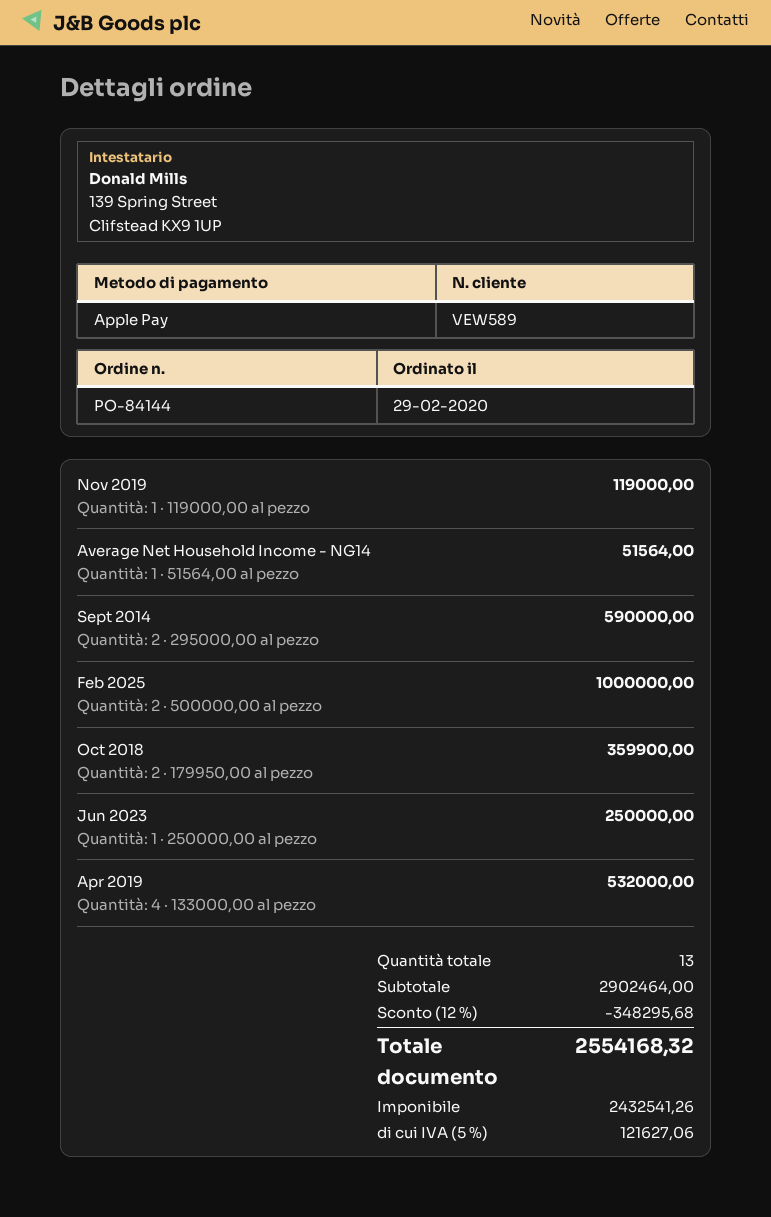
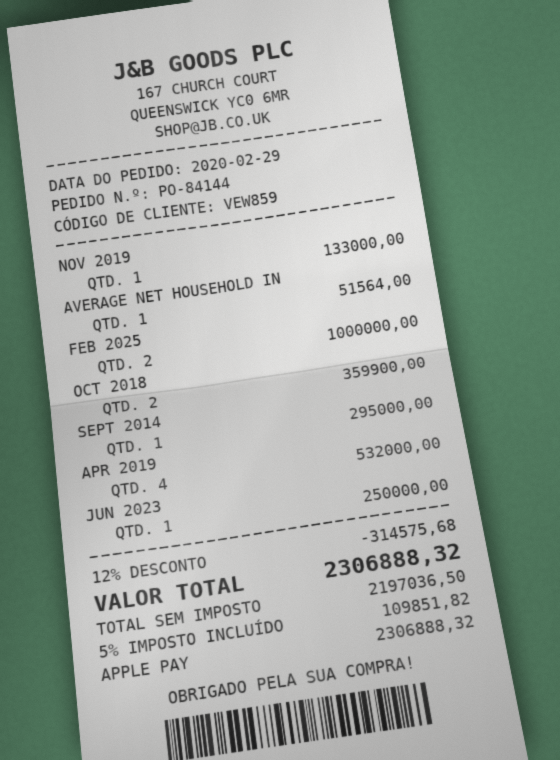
customer number: VEW589 -> VEW859
Nov 2019: 1 for 119000.00 -> 1 for 133000.00
Sept 2014: 2 for 590000.00 -> 1 for 295000.00
discount: 12% = 348295.68 -> 12% = 314575.68
net: 2432541.26 -> 2197036.50
tax: 5% = 121627.06 -> 5% = 109851.82
total: 2554168.32 -> 2306888.32

